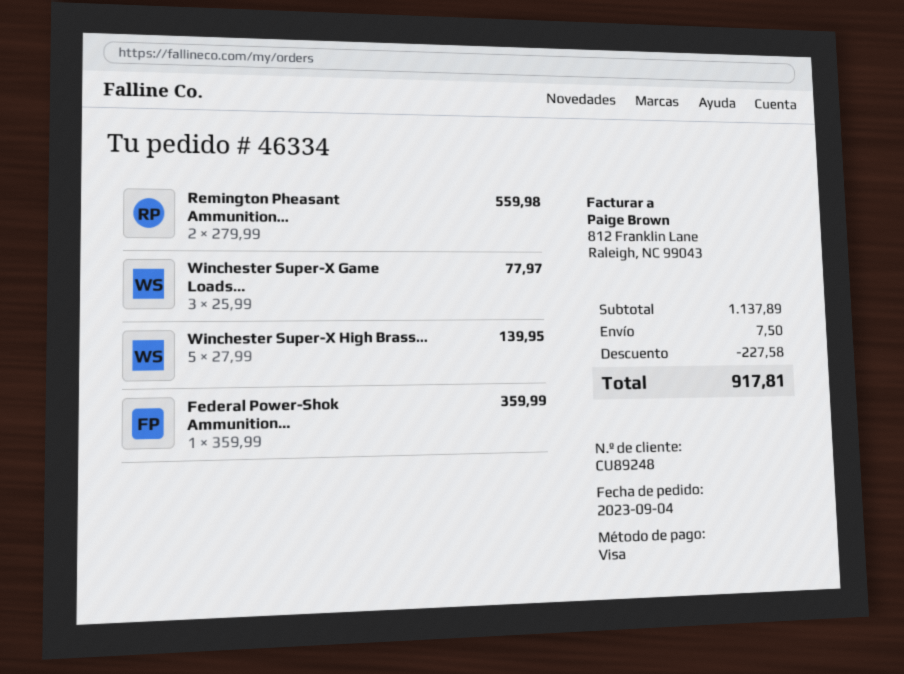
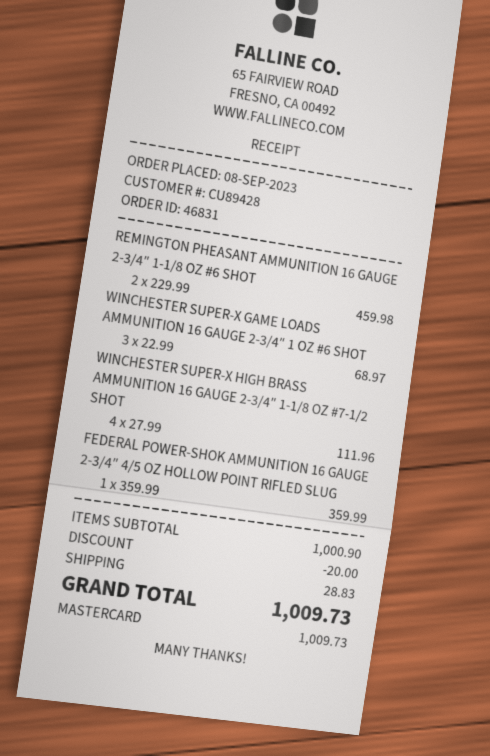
order number: 46334 -> 46831
order date: 2023-09-04 -> 2023-09-08
customer number: CU89248 -> CU89428
payment method: Visa -> Mastercard
Remington Pheasant Ammunition...: 2 x 279.99 = 559.98 -> 2 x 229.99 = 459.98
Winchester Super-X Game Loads...: 3 x 25.99 = 77.97 -> 3 x 22.99 = 68.97
Winchester Super-X High Brass...: 5 x 27.99 = 139.95 -> 4 x 27.99 = 111.96
subtotal: 1137.89 -> 1000.90
discount: 227.58 -> 20.00
shipping: 7.50 -> 28.83
total: 917.81 -> 1009.73

